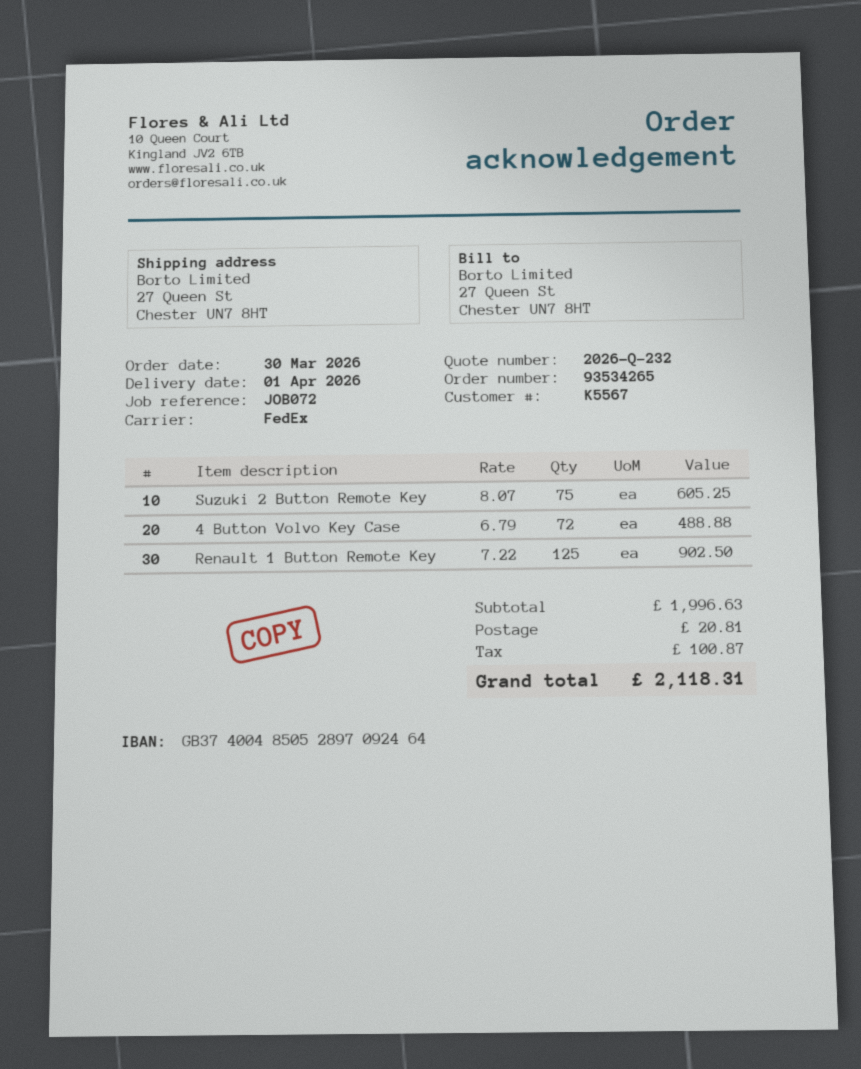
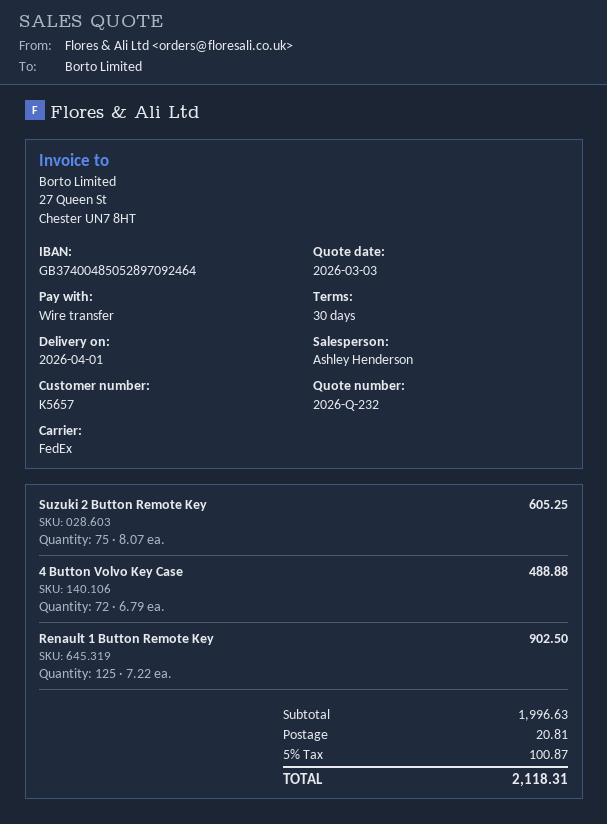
customer number: K5567 -> K5657

